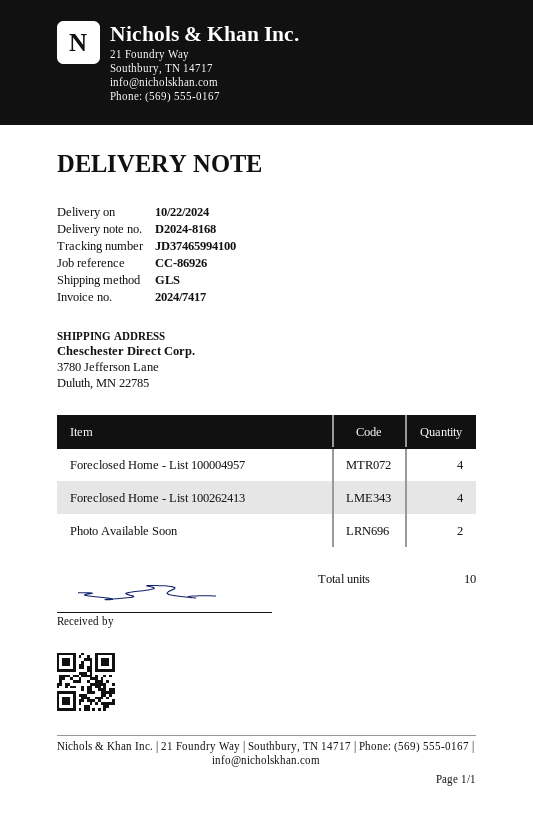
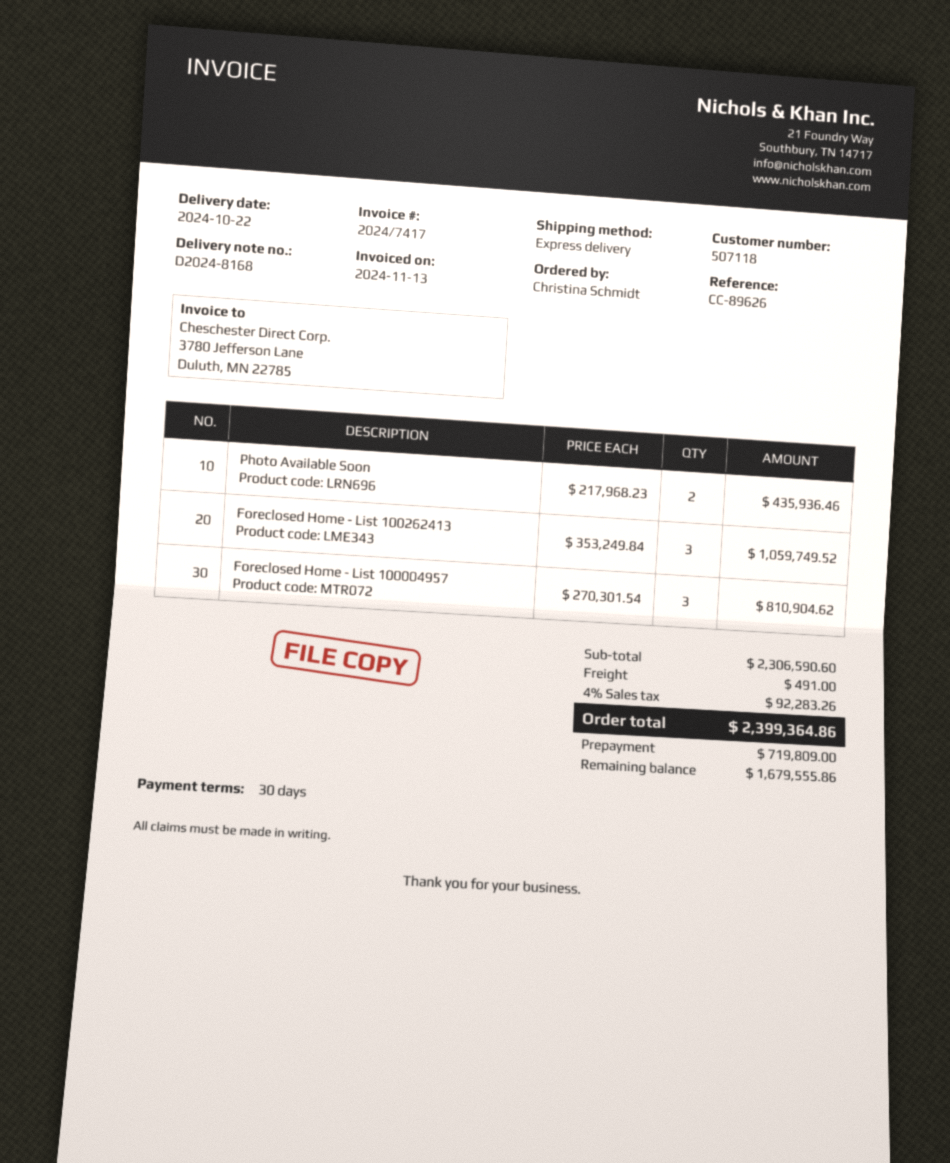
reference: CC-86926 -> CC-89626
shipping method: GLS -> express
Foreclosed Home - List 100004957: 4 -> 3
Foreclosed Home - List 100262413: 4 -> 3

